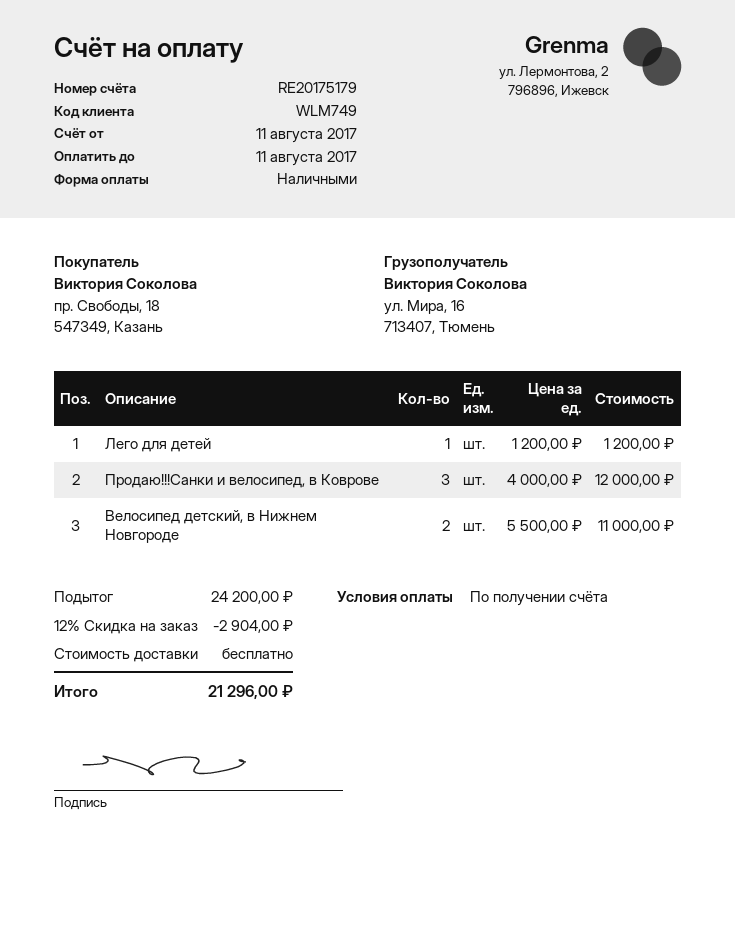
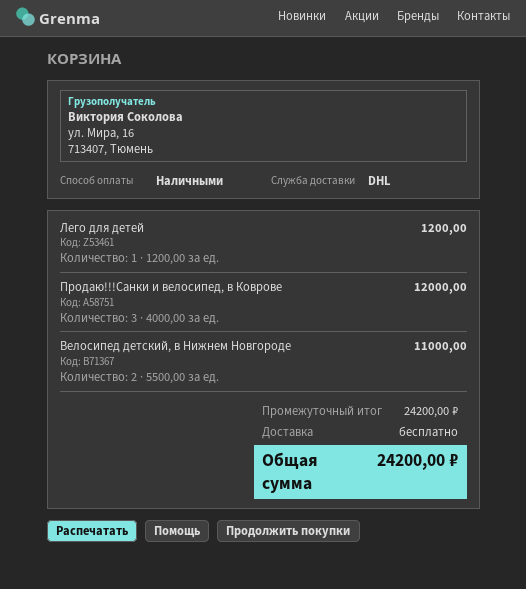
discount: 12% = 2904.00 -> none
total: 21296.00 -> 24200.00

